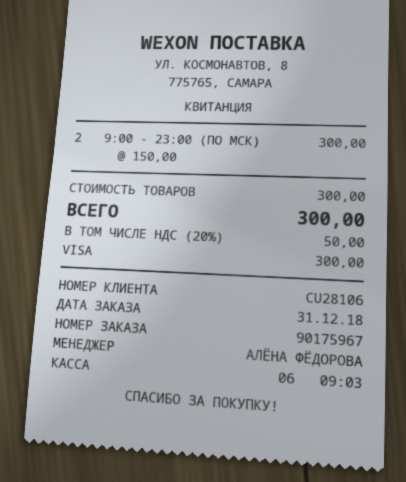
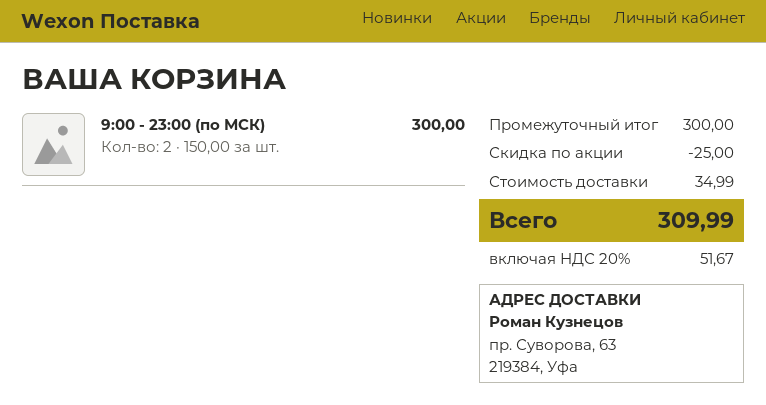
discount: none -> 25.00
shipping: none -> 34.99
tax: 20% = 50.00 -> 20% = 51.67
total: 300.00 -> 309.99

